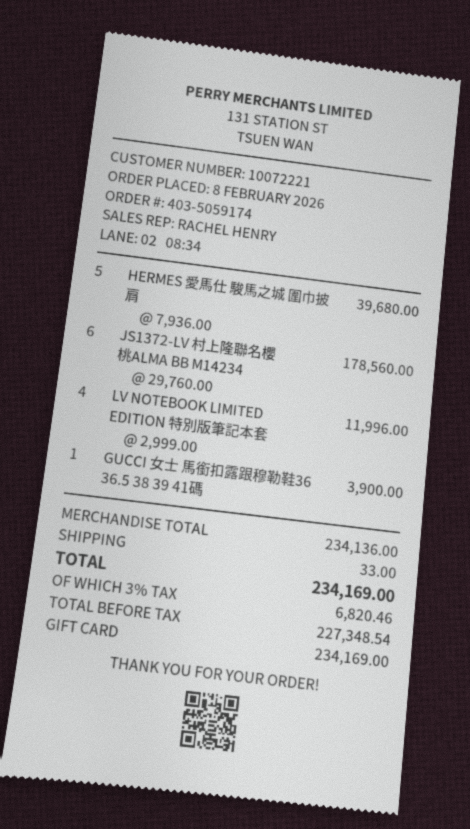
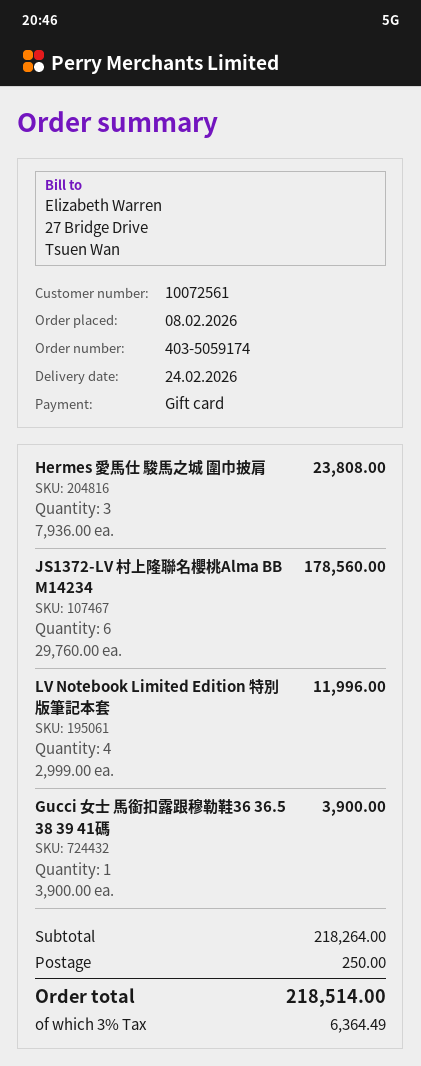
customer number: 10072221 -> 10072561
HERMES 愛馬仕 駿馬之城 圍巾披肩: 5 x 7936.00 = 39680.00 -> 3 x 7936.00 = 23808.00
subtotal: 234136.00 -> 218264.00
shipping: 33.00 -> 250.00
tax: 3% = 6820.46 -> 3% = 6364.49
total: 234169.00 -> 218514.00

